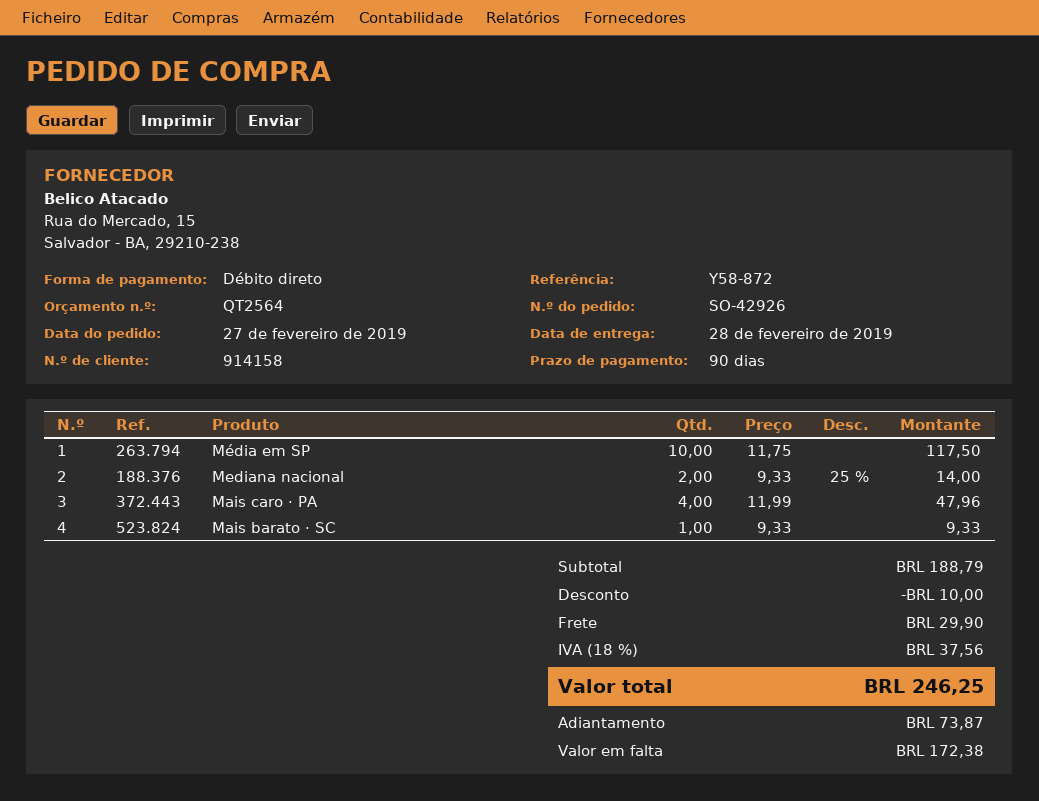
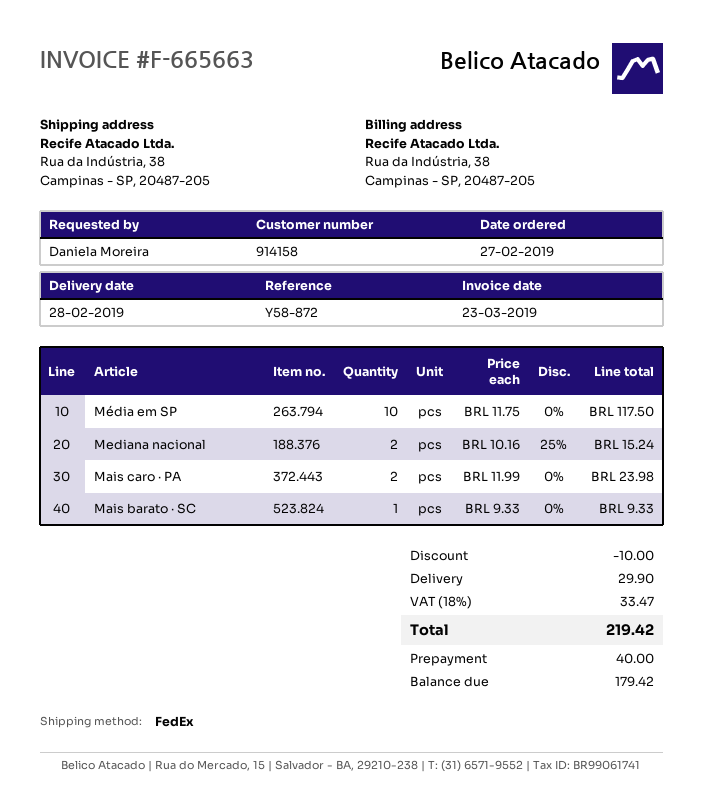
Mediana nacional: 2 x 9.33 - 25% = 14.00 -> 2 x 10.16 - 25% = 15.24
Mais caro · PA: 4 x 11.99 = 47.96 -> 2 x 11.99 = 23.98
tax: 18% = 37.56 -> 18% = 33.47
total: 246.25 -> 219.42
deposit: 73.87 -> 40.00
balance: 172.38 -> 179.42

